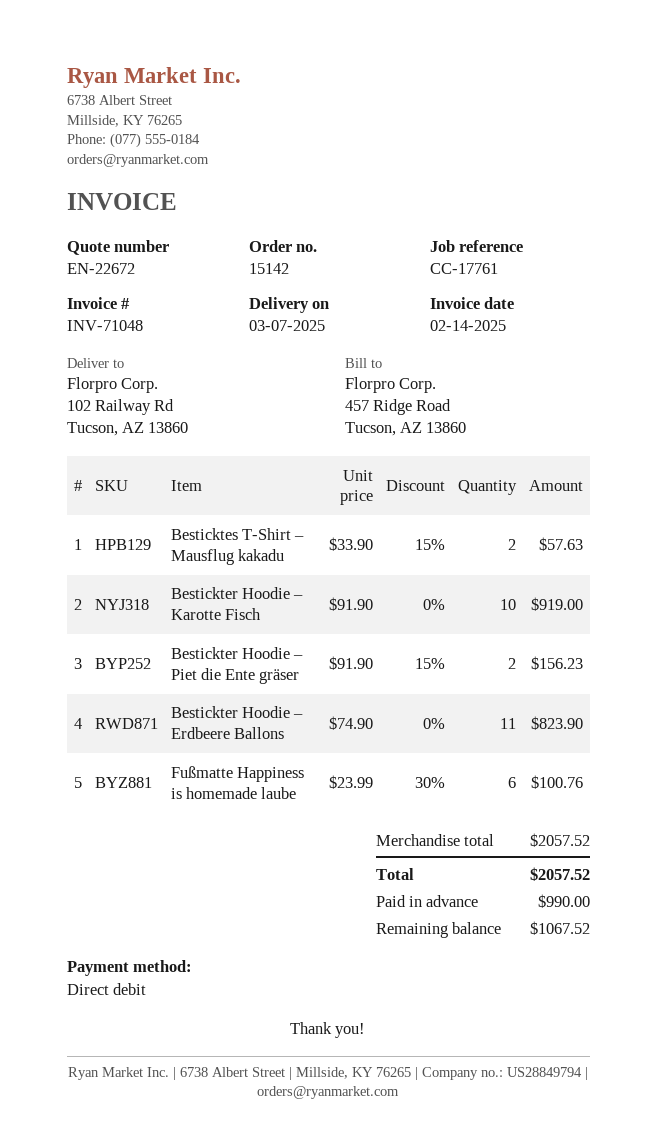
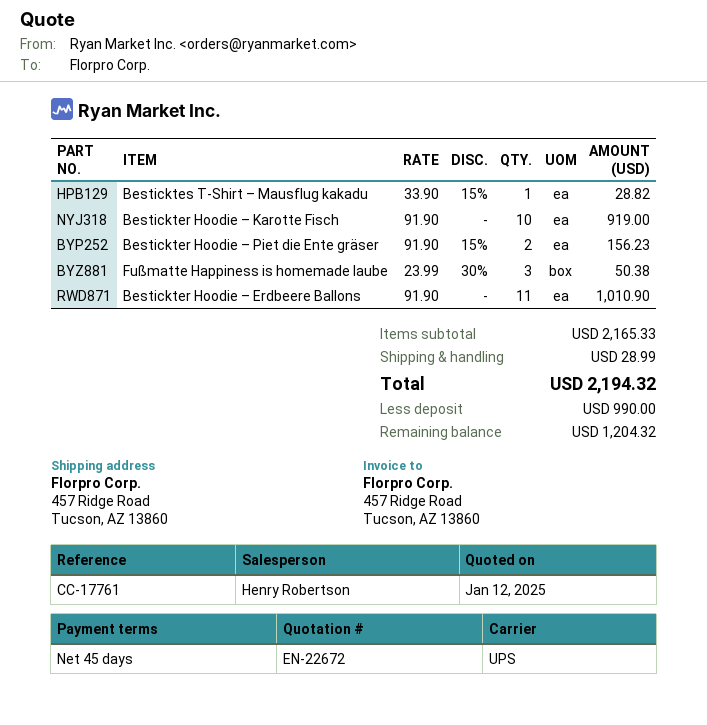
ship to: 102 Railway Rd, Tucson, AZ 13860 -> 457 Ridge Road, Tucson, AZ 13860
Besticktes T-Shirt – Mausflug kakadu: 2 x 33.90 - 15% = 57.63 -> 1 x 33.90 - 15% = 28.82
Bestickter Hoodie – Erdbeere Ballons: 11 x 74.90 = 823.90 -> 11 x 91.90 = 1010.90
Fußmatte Happiness is homemade laube: 6 x 23.99 - 30% = 100.76 -> 3 x 23.99 - 30% = 50.38
subtotal: 2057.52 -> 2165.33
shipping: none -> 28.99
total: 2057.52 -> 2194.32
balance: 1067.52 -> 1204.32

